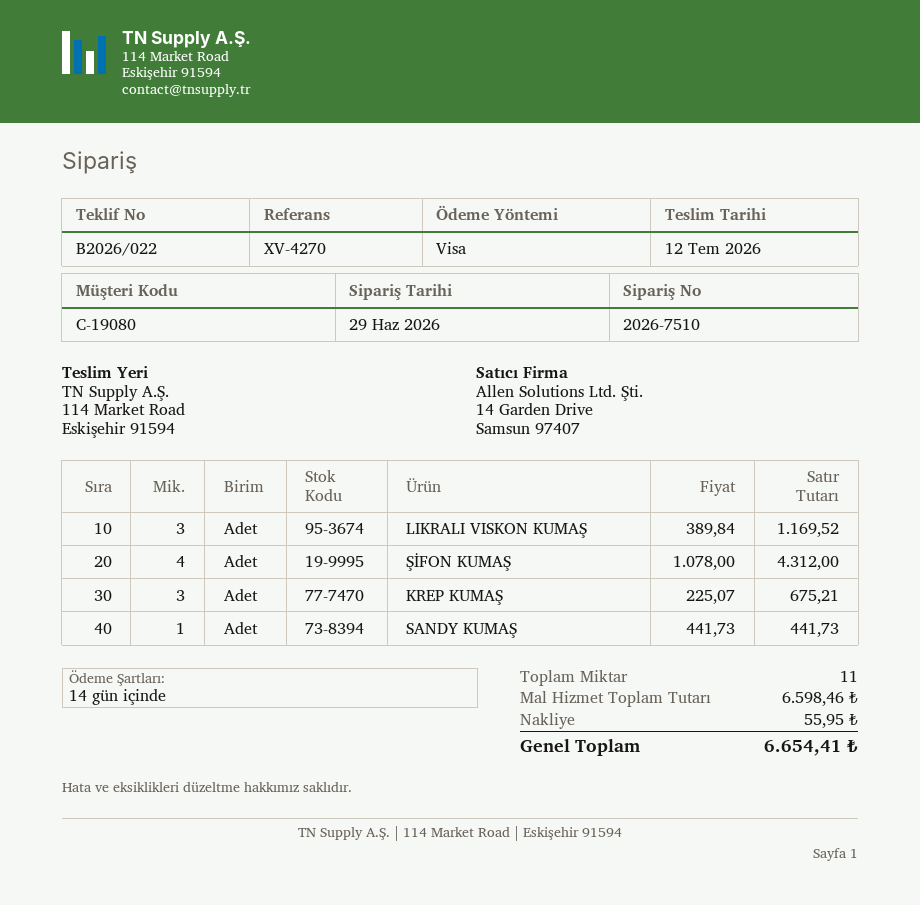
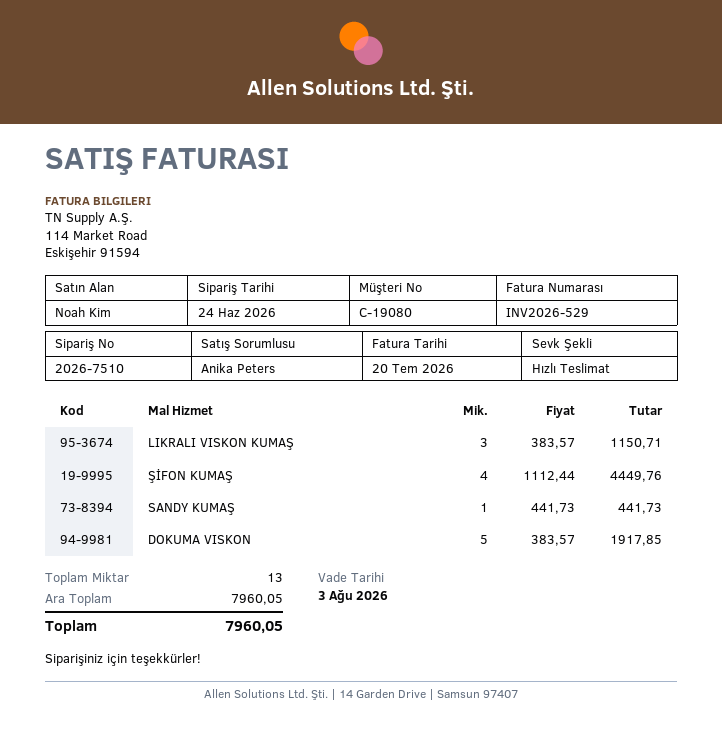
order date: 2026-06-29 -> 2026-06-24
LIKRALI VISKON KUMAŞ: 3 x 389.84 = 1169.52 -> 3 x 383.57 = 1150.71
ŞİFON KUMAŞ: 4 x 1078.00 = 4312.00 -> 4 x 1112.44 = 4449.76
KREP KUMAŞ: 3 x 225.07 = 675.21 -> none
DOKUMA VISKON: none -> 5 x 383.57 = 1917.85
total quantity: 11 -> 13
subtotal: 6598.46 -> 7960.05
shipping: 55.95 -> none
total: 6654.41 -> 7960.05

